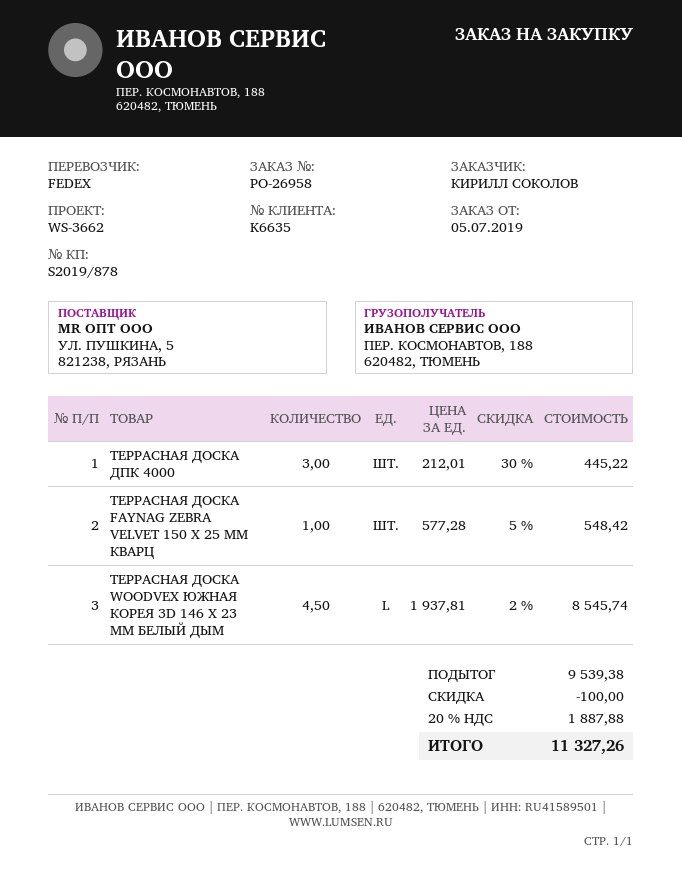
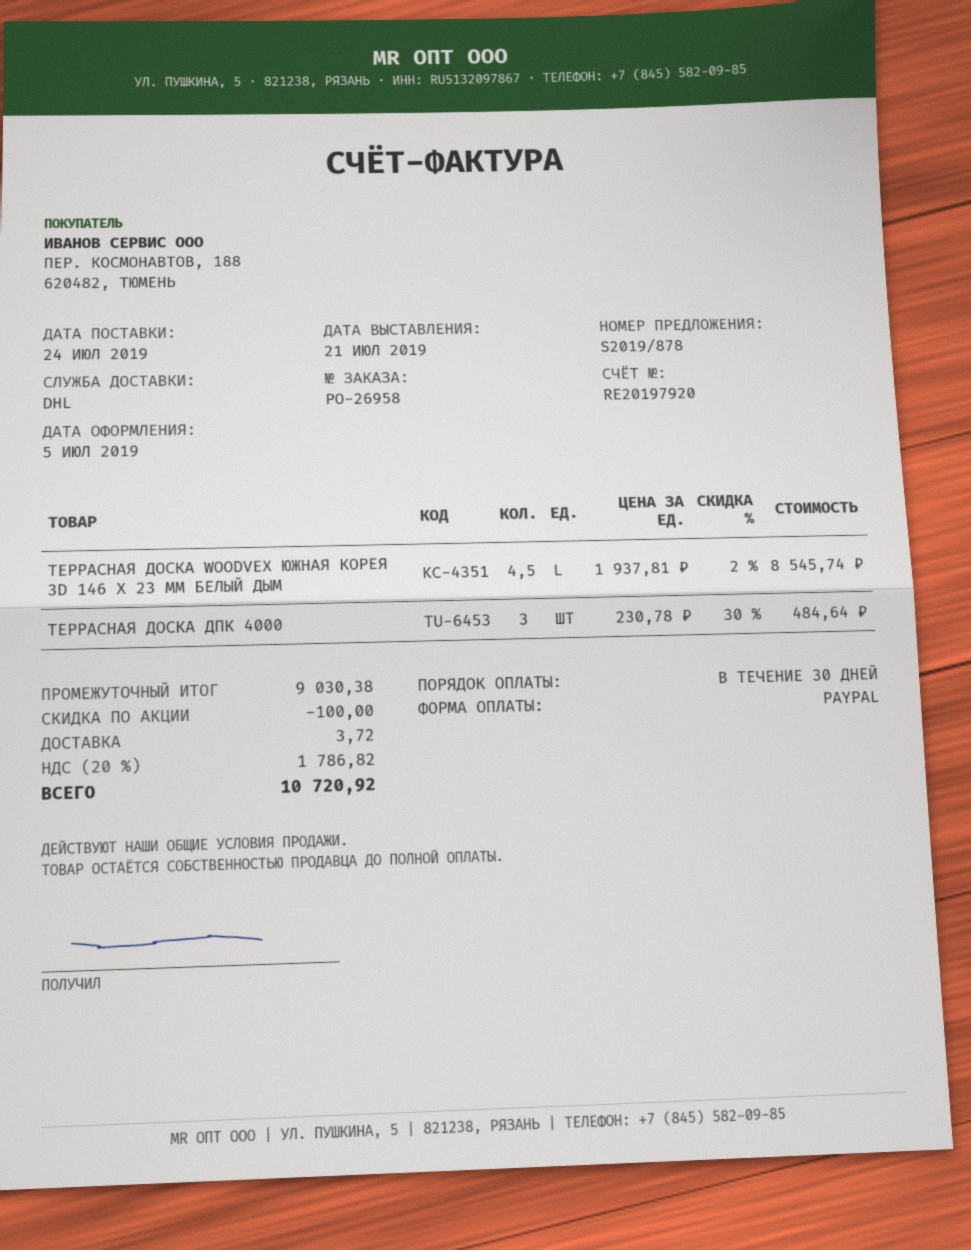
shipping method: FedEx -> DHL
ТЕРРАСНАЯ ДОСКА ДПК 4000: 3 x 212.01 - 30% = 445.22 -> 3 x 230.78 - 30% = 484.64
ТЕРРАСНАЯ ДОСКА FAYNAG ZEBRA VELVET 150 Х 25 ММ КВАРЦ: 1 x 577.28 - 5% = 548.42 -> none
subtotal: 9539.38 -> 9030.38
shipping: none -> 3.72
tax: 20% = 1887.88 -> 20% = 1786.82
total: 11327.26 -> 10720.92

